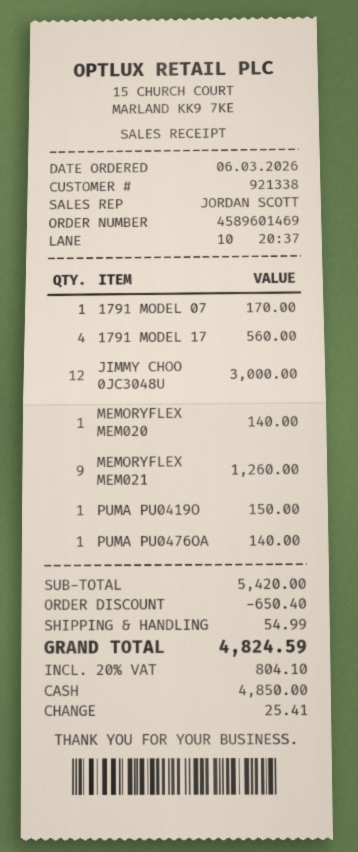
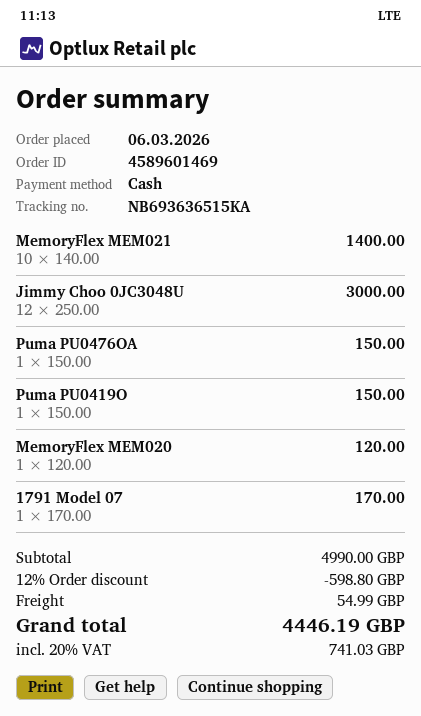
1791 MODEL 17: 4 for 560.00 -> none
MEMORYFLEX MEM020: 1 for 140.00 -> 1 for 120.00
MEMORYFLEX MEM021: 9 for 1260.00 -> 10 for 1400.00
PUMA PU0476OA: 1 for 140.00 -> 1 for 150.00
subtotal: 5420.00 -> 4990.00
discount: 650.40 -> 598.80
tax: 20% = 804.10 -> 20% = 741.03
total: 4824.59 -> 4446.19

